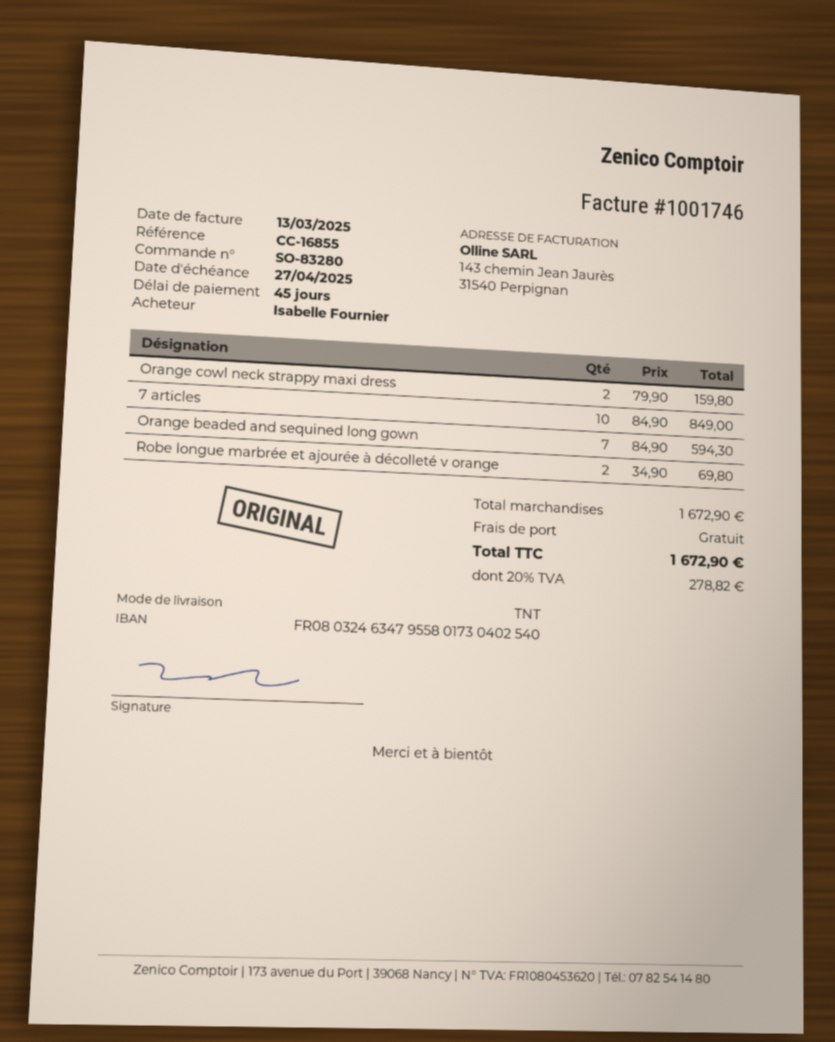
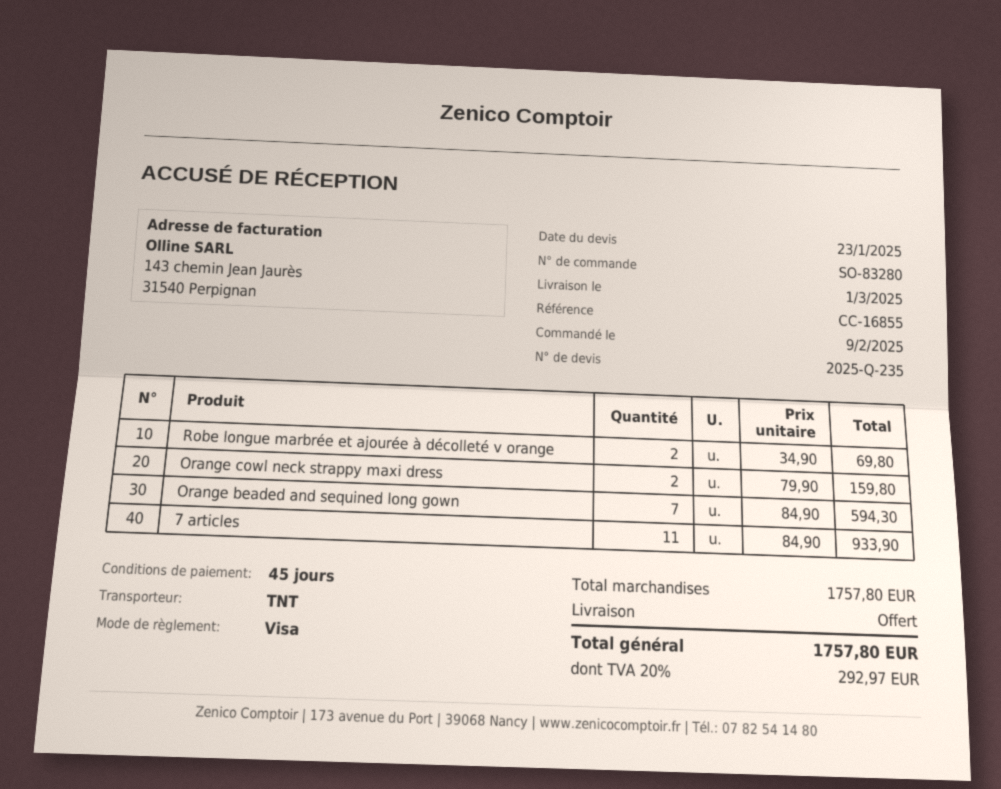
7 articles: 10 x 84.90 = 849.00 -> 11 x 84.90 = 933.90
subtotal: 1672.90 -> 1757.80
tax: 20% = 278.82 -> 20% = 292.97
total: 1672.90 -> 1757.80

